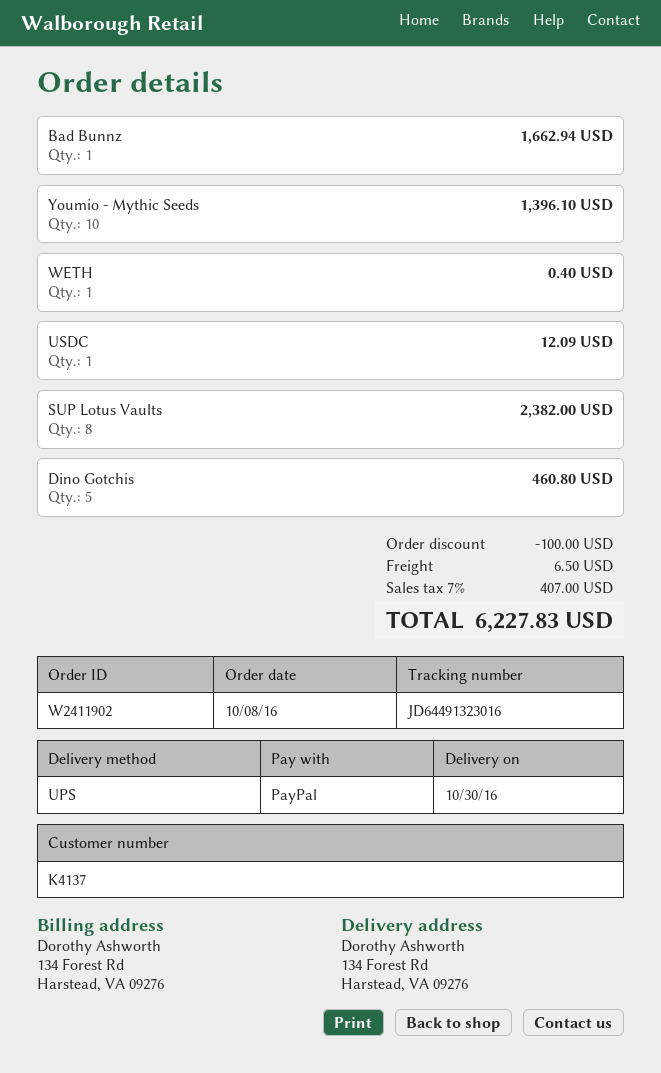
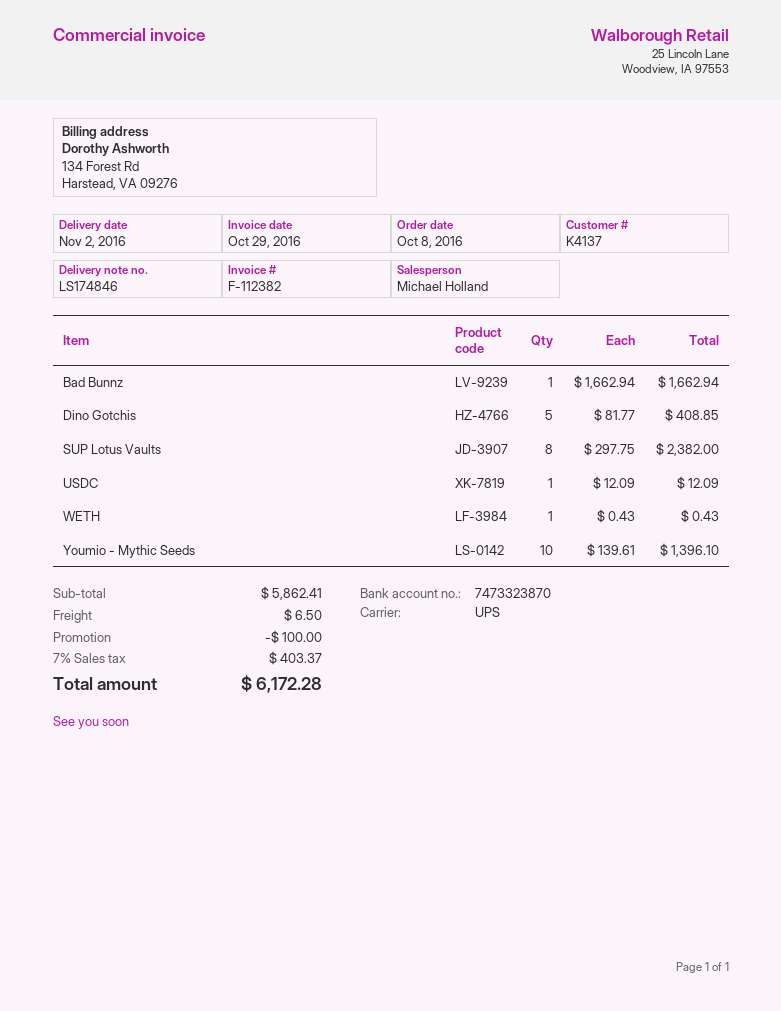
delivery date: 2016-10-30 -> 2016-11-02
WETH: 1 for 0.40 -> 1 for 0.43
Dino Gotchis: 5 for 460.80 -> 5 for 408.85
tax: 7% = 407.00 -> 7% = 403.37
total: 6227.83 -> 6172.28

